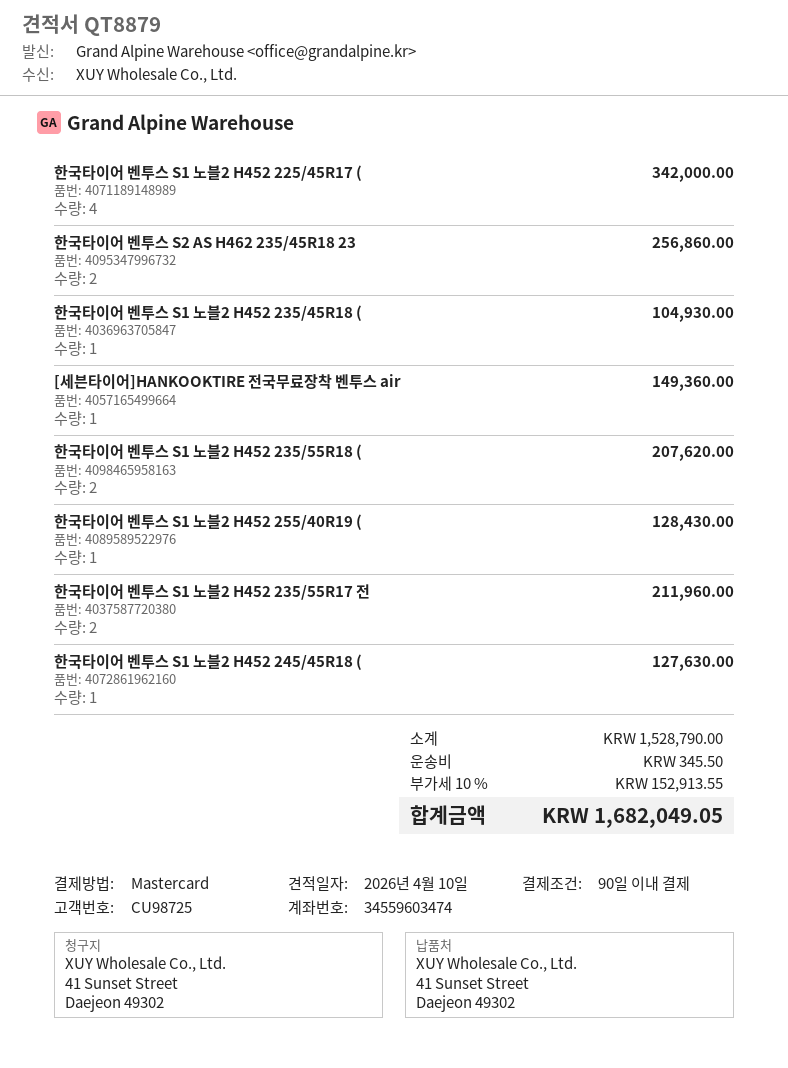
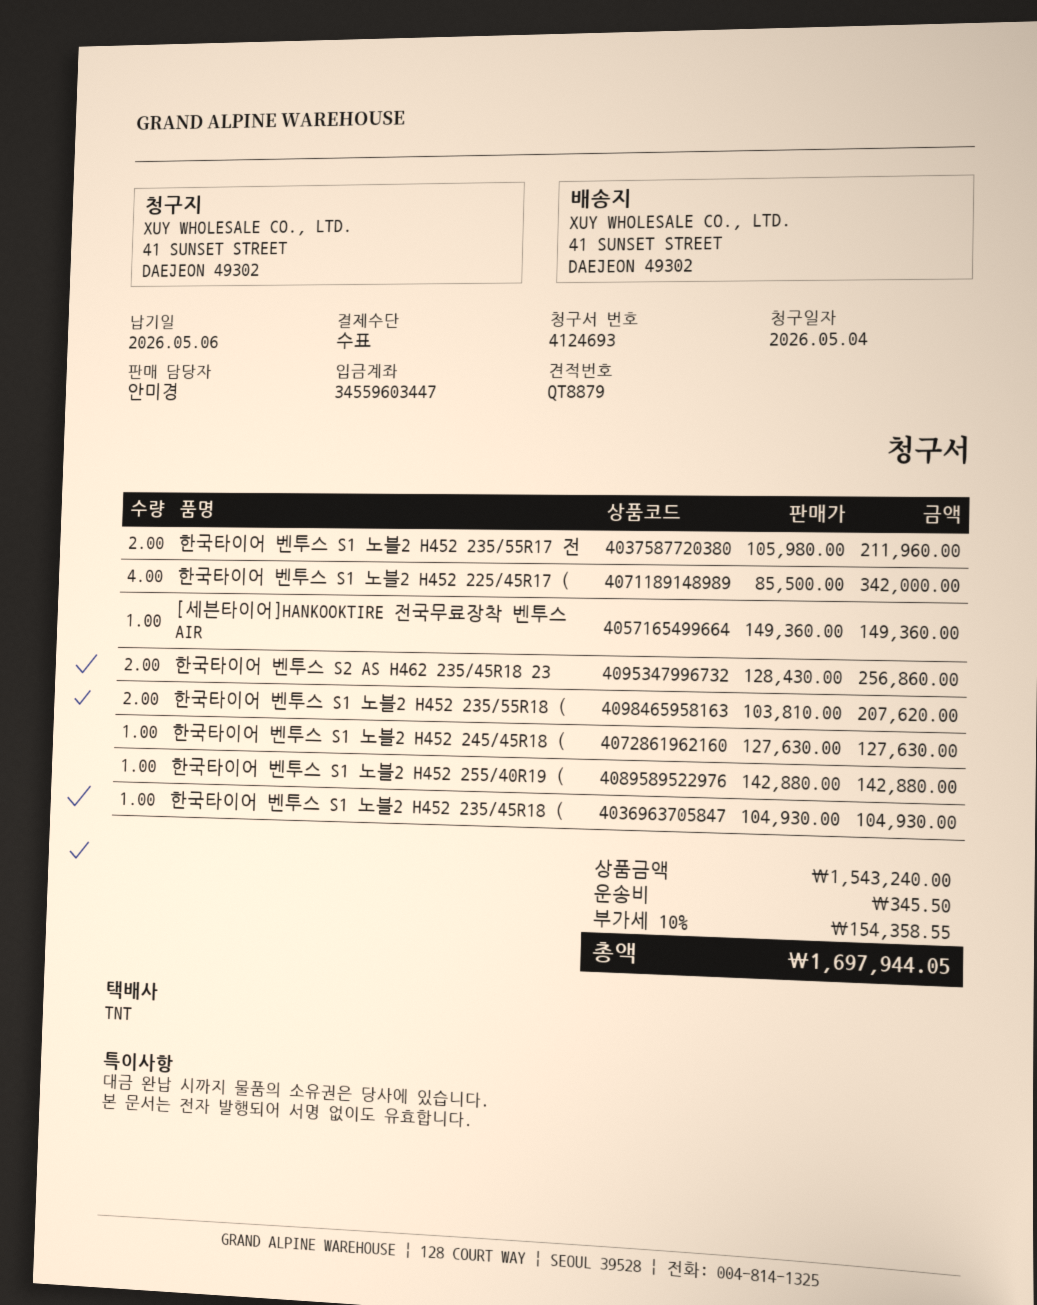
payment method: Mastercard -> cheque
bank account: 34559603474 -> 34559603447
한국타이어 벤투스 S1 노블2 H452 255/40R19 (: 1 for 128430.00 -> 1 for 142880.00
subtotal: 1528790.00 -> 1543240.00
tax: 10% = 152913.55 -> 10% = 154358.55
total: 1682049.05 -> 1697944.05

